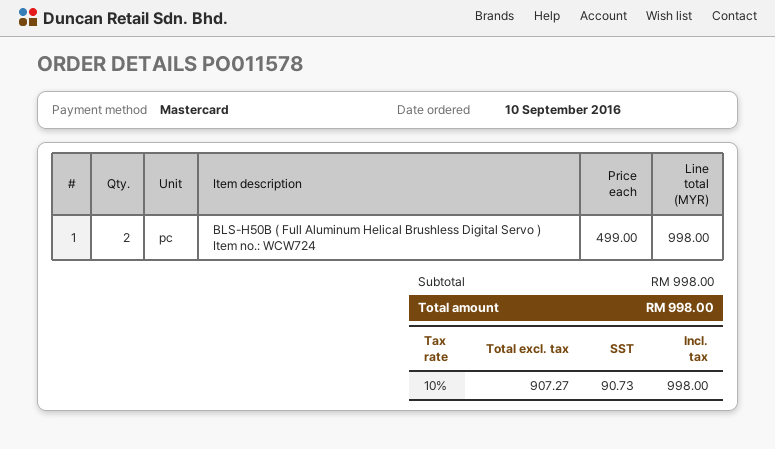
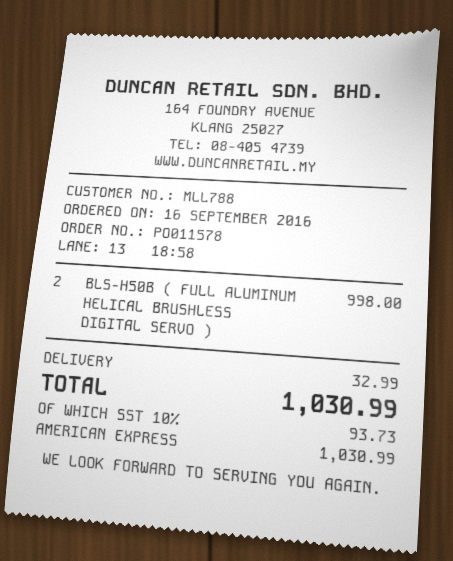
order date: 2016-09-10 -> 2016-09-16
payment method: Mastercard -> American Express
shipping: none -> 32.99
tax: 10% = 90.73 -> 10% = 93.73
total: 998.00 -> 1030.99

